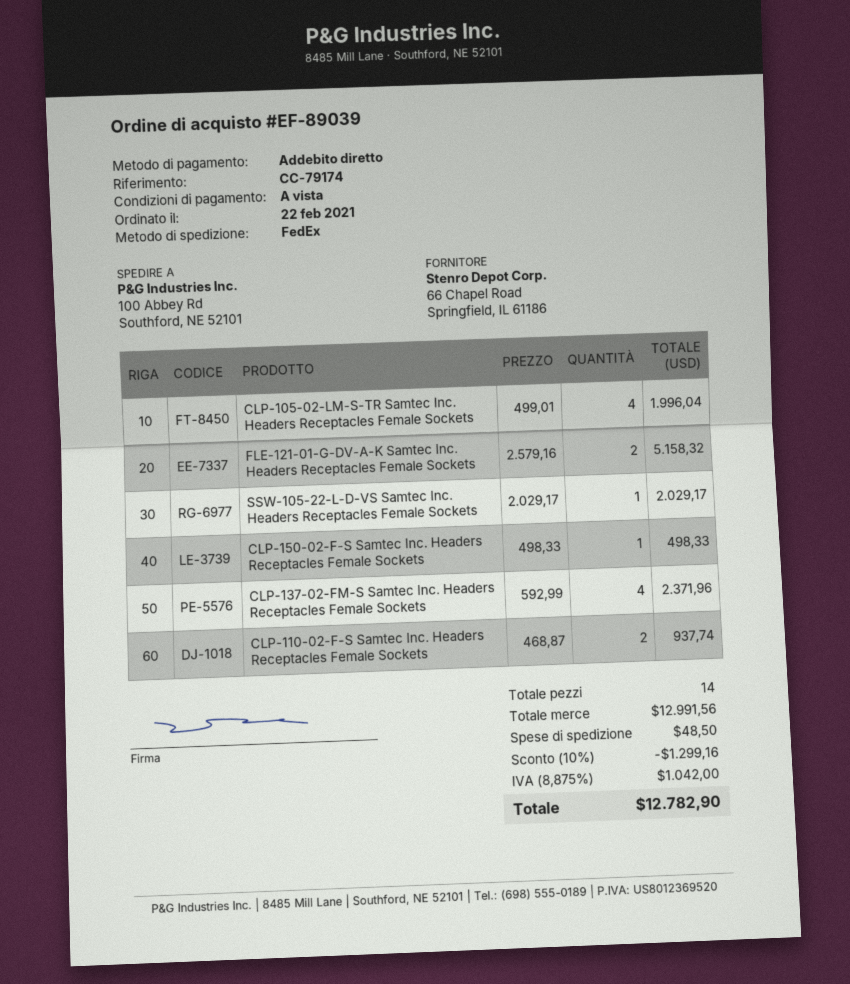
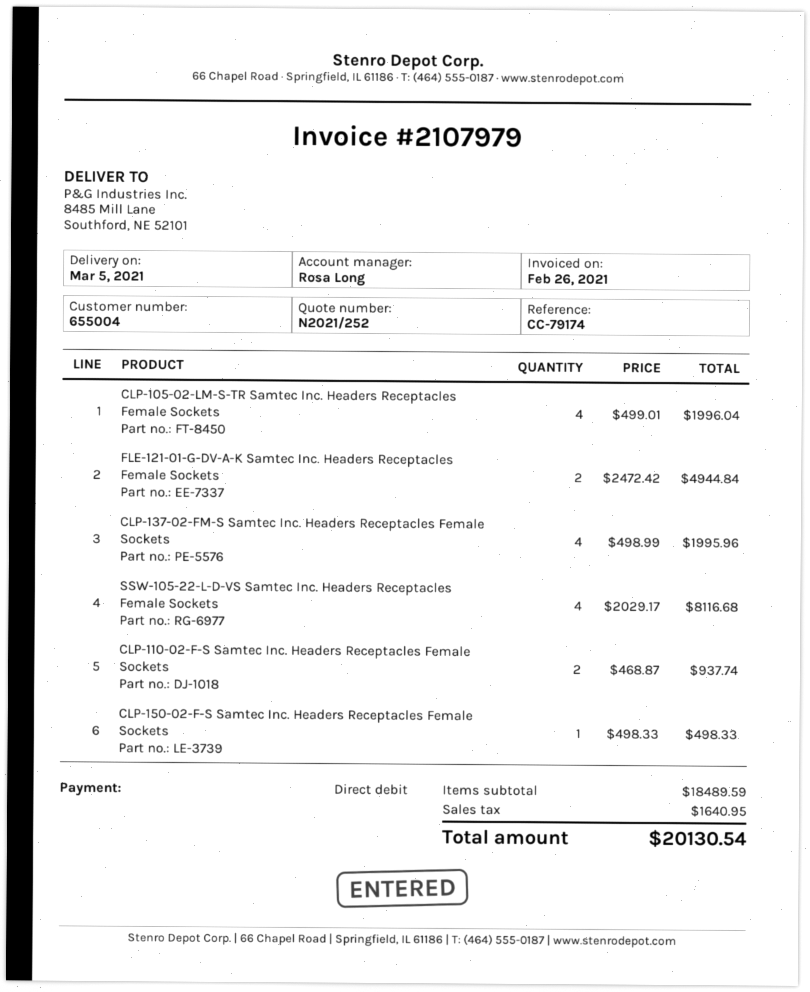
ship to: 100 Abbey Rd, Southford, NE 52101 -> 8485 Mill Lane, Southford, NE 52101
FLE-121-01-G-DV-A-K Samtec Inc. Headers Receptacles Female Sockets: 2 x 2579.16 = 5158.32 -> 2 x 2472.42 = 4944.84
SSW-105-22-L-D-VS Samtec Inc. Headers Receptacles Female Sockets: 1 x 2029.17 = 2029.17 -> 4 x 2029.17 = 8116.68
CLP-137-02-FM-S Samtec Inc. Headers Receptacles Female Sockets: 4 x 592.99 = 2371.96 -> 4 x 498.99 = 1995.96
subtotal: 12991.56 -> 18489.59
discount: 10% = 1299.16 -> none
shipping: 48.50 -> none
tax: 1042.00 -> 1640.95
total: 12782.90 -> 20130.54

